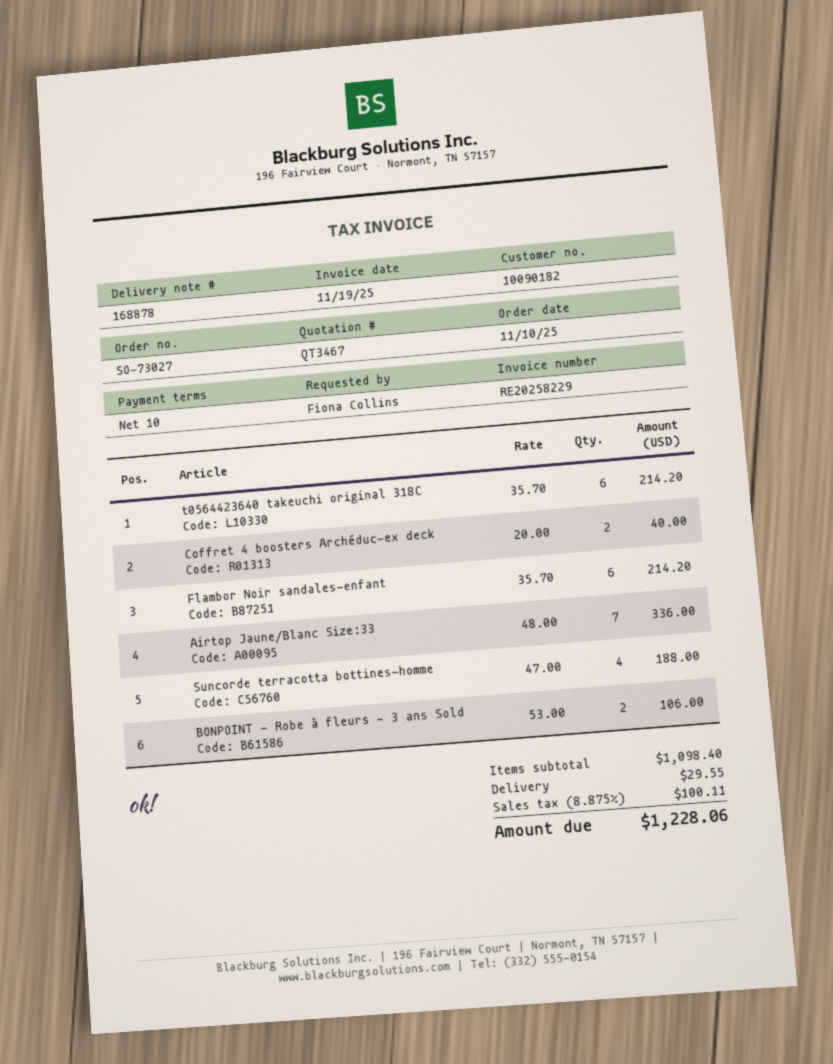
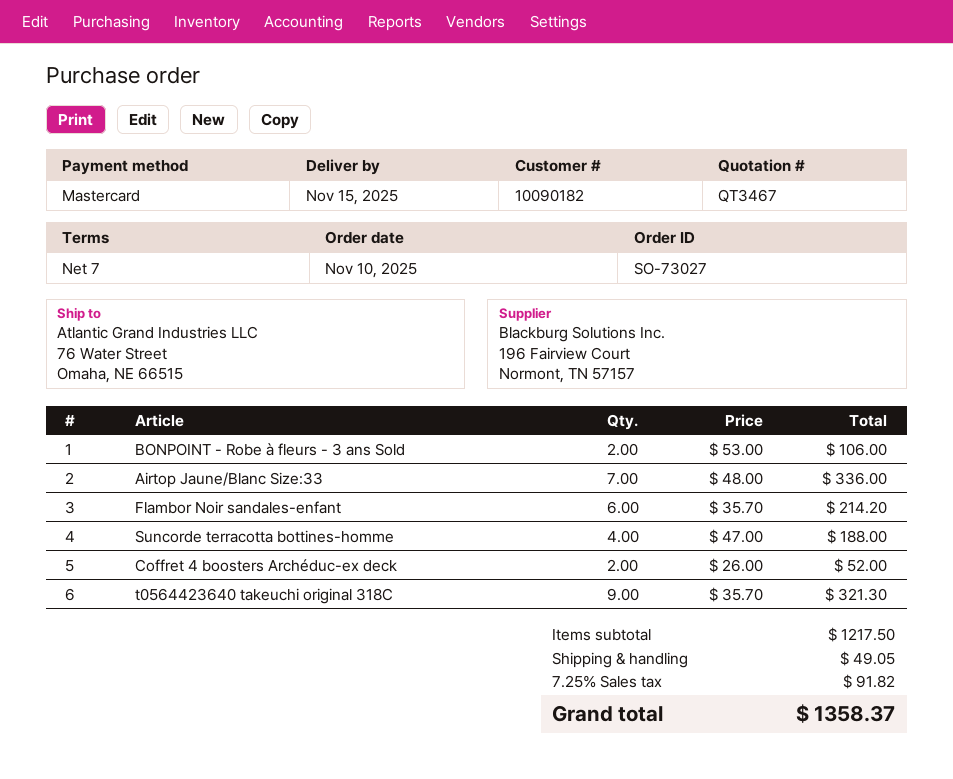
payment terms: 10 days -> 7 days
t0564423640 takeuchi original 318C: 6 x 35.70 = 214.20 -> 9 x 35.70 = 321.30
Coffret 4 boosters Archéduc-ex deck: 2 x 20.00 = 40.00 -> 2 x 26.00 = 52.00
subtotal: 1098.40 -> 1217.50
shipping: 29.55 -> 49.05
tax: 8.875% = 100.11 -> 7.25% = 91.82
total: 1228.06 -> 1358.37

